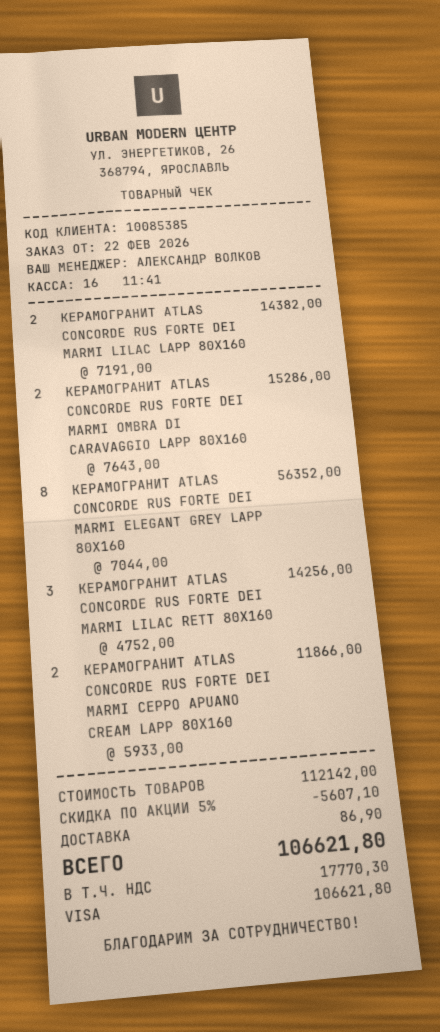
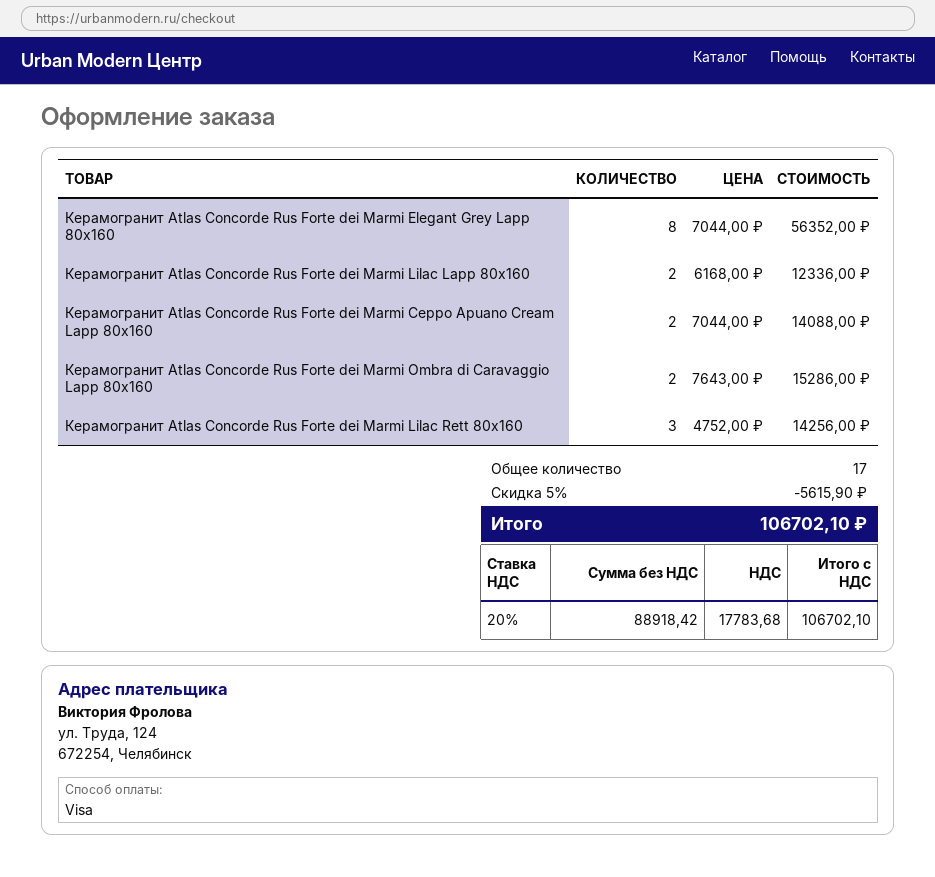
КЕРАМОГРАНИТ ATLAS CONCORDE RUS FORTE DEI MARMI LILAC LAPP 80X160: 2 x 7191.00 = 14382.00 -> 2 x 6168.00 = 12336.00
КЕРАМОГРАНИТ ATLAS CONCORDE RUS FORTE DEI MARMI CEPPO APUANO CREAM LAPP 80X160: 2 x 5933.00 = 11866.00 -> 2 x 7044.00 = 14088.00
discount: 5% = 5607.10 -> 5% = 5615.90
shipping: 86.90 -> none
tax: 17770.30 -> 17783.68
total: 106621.80 -> 106702.10

